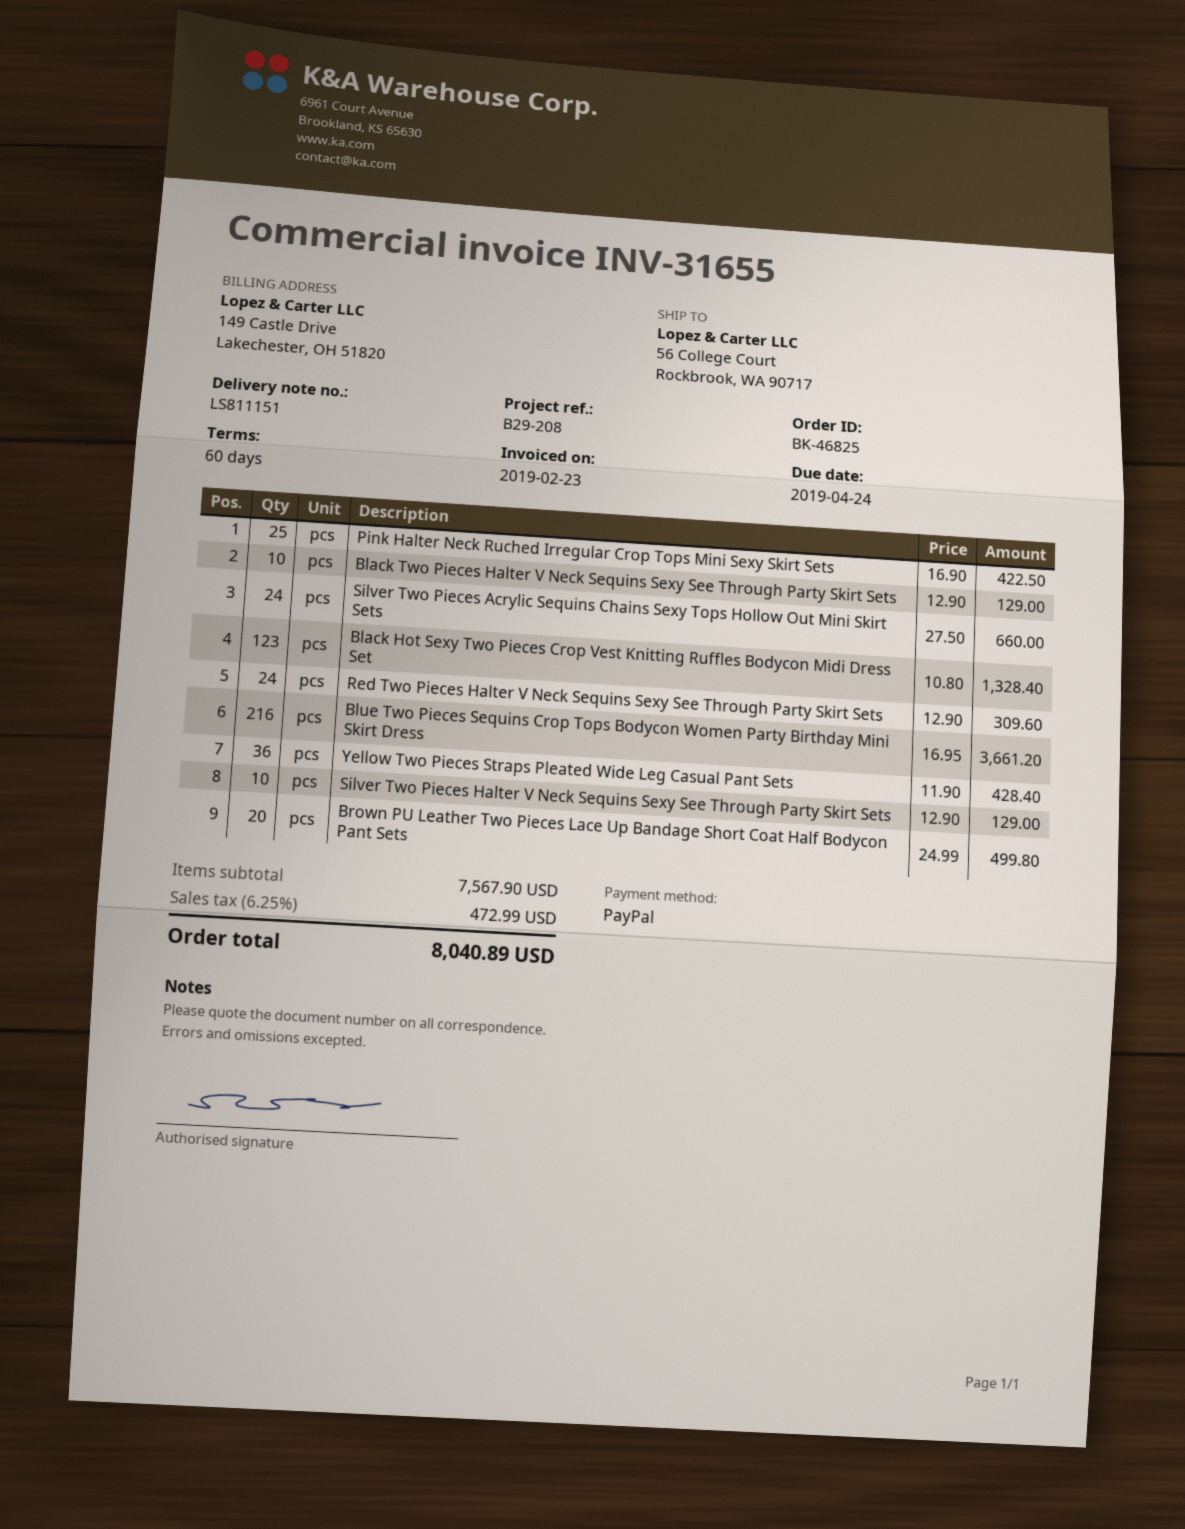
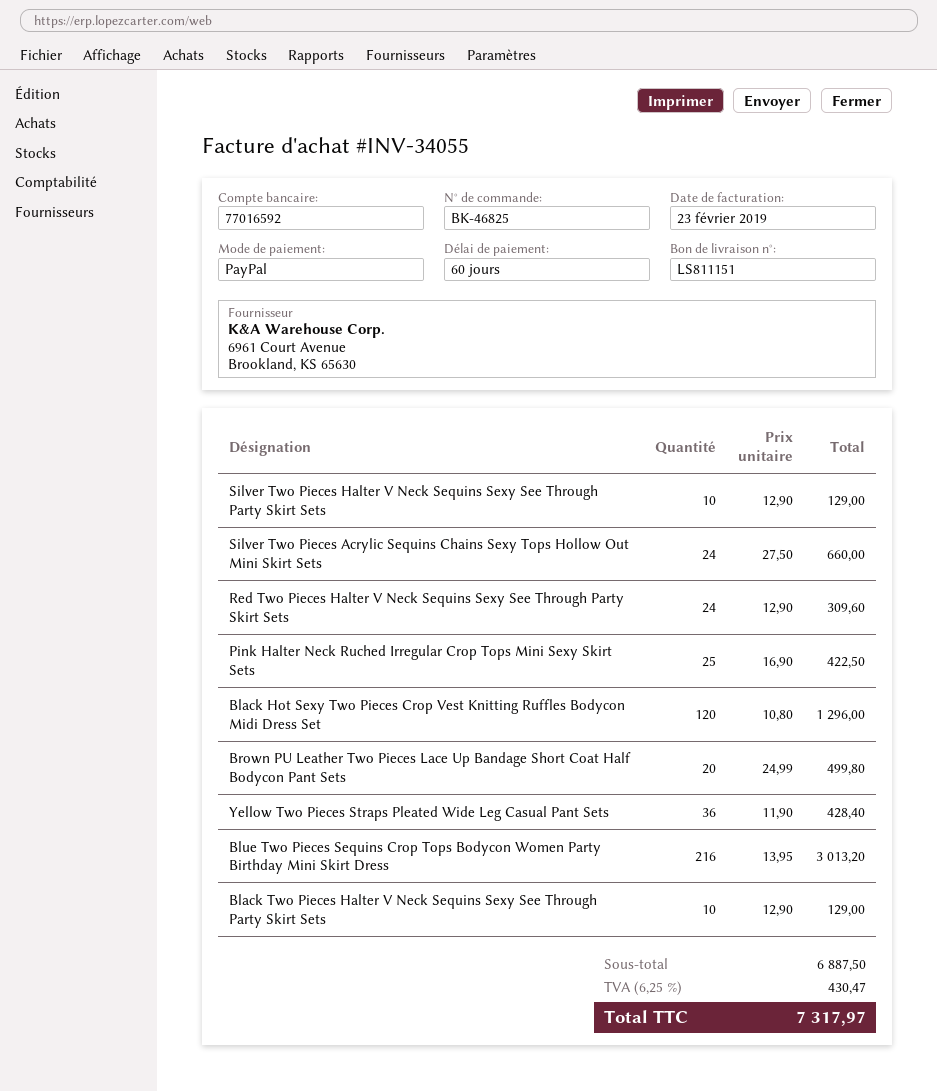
invoice number: INV-31655 -> INV-34055
Black Hot Sexy Two Pieces Crop Vest Knitting Ruffles Bodycon Midi Dress Set: 123 x 10.80 = 1328.40 -> 120 x 10.80 = 1296.00
Blue Two Pieces Sequins Crop Tops Bodycon Women Party Birthday Mini Skirt Dress: 216 x 16.95 = 3661.20 -> 216 x 13.95 = 3013.20
subtotal: 7567.90 -> 6887.50
tax: 6.25% = 472.99 -> 6.25% = 430.47
total: 8040.89 -> 7317.97

